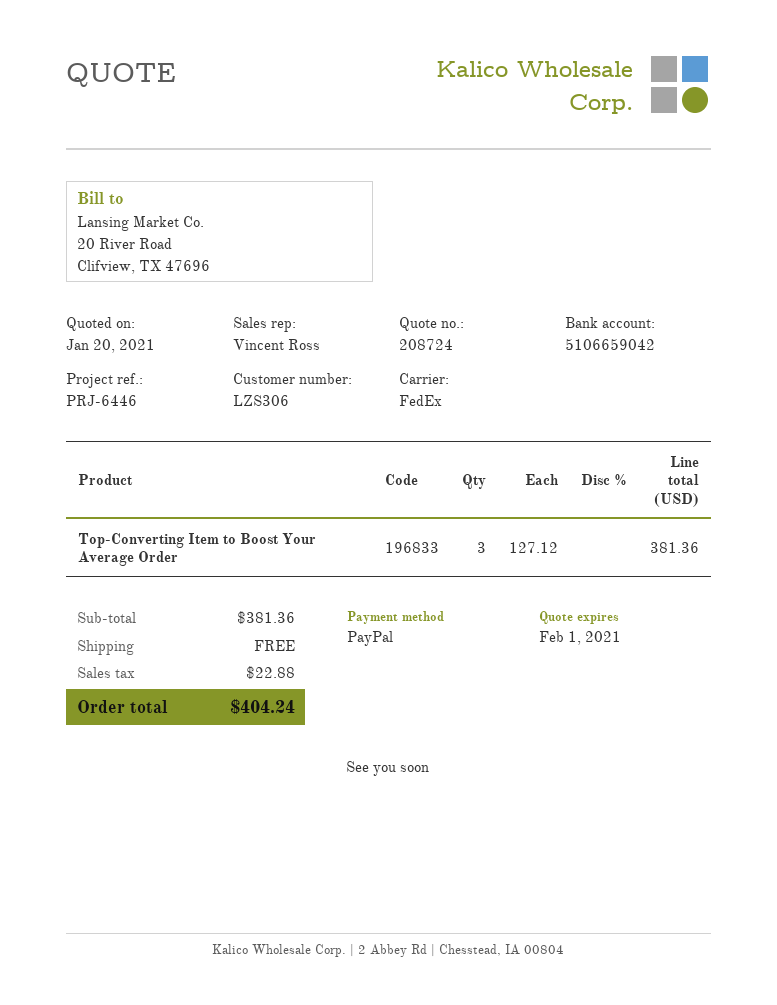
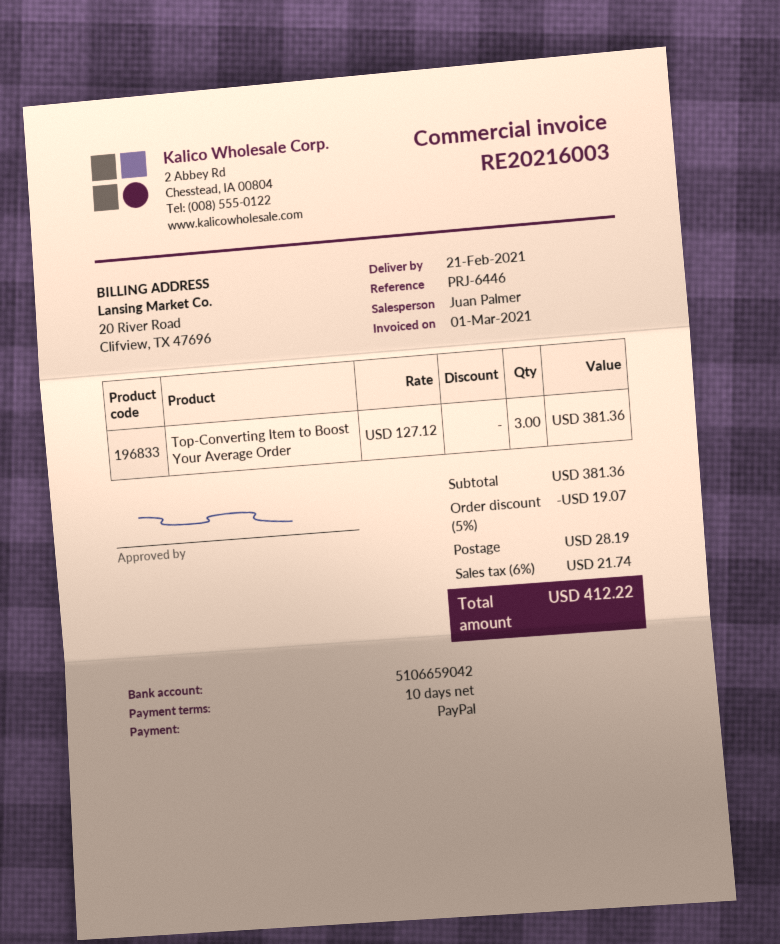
sales rep: Vincent Ross -> Juan Palmer
discount: none -> 5% = 19.07
shipping: 0.00 -> 28.19
tax: 22.88 -> 21.74
total: 404.24 -> 412.22

